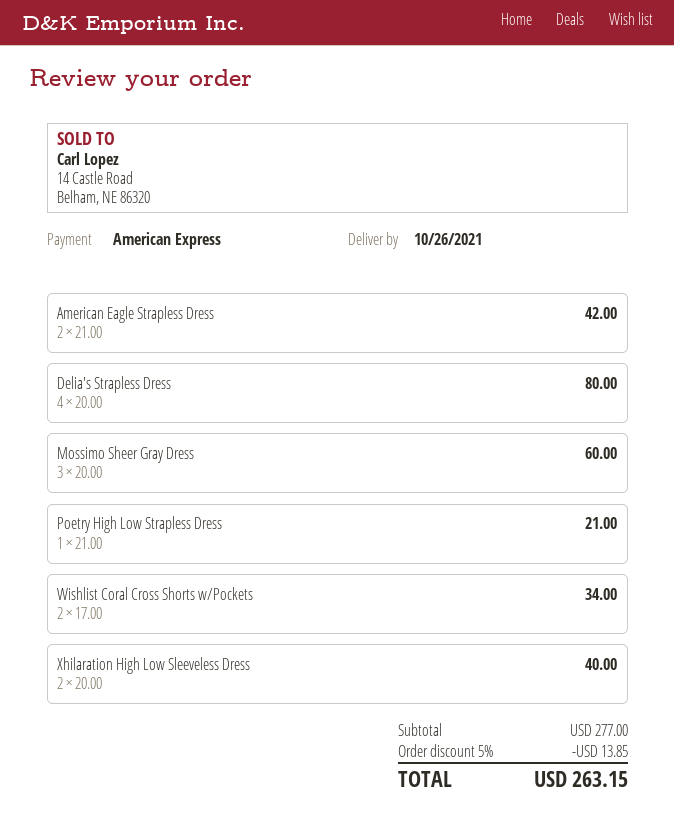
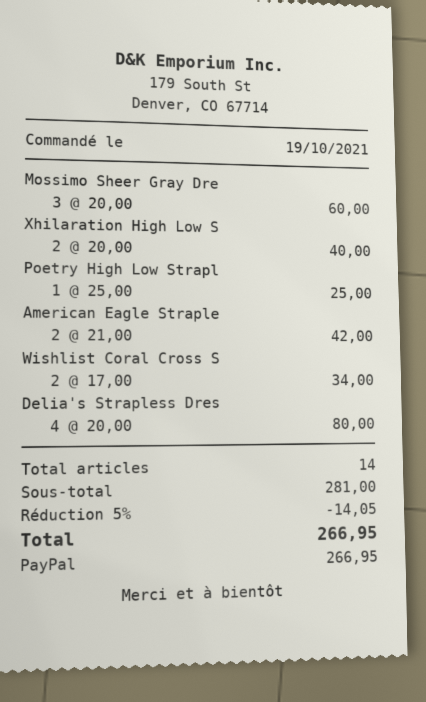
payment method: American Express -> PayPal
Poetry High Low Strapless Dress: 1 x 21.00 = 21.00 -> 1 x 25.00 = 25.00
subtotal: 277.00 -> 281.00
discount: 5% = 13.85 -> 5% = 14.05
total: 263.15 -> 266.95

